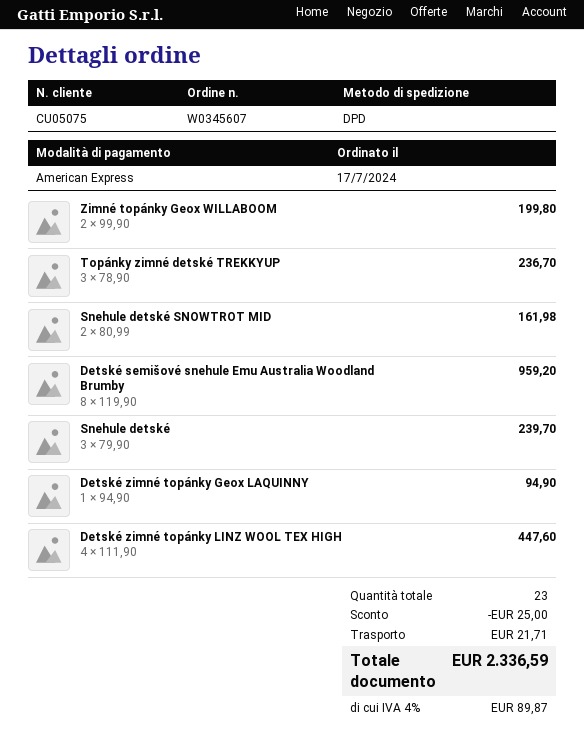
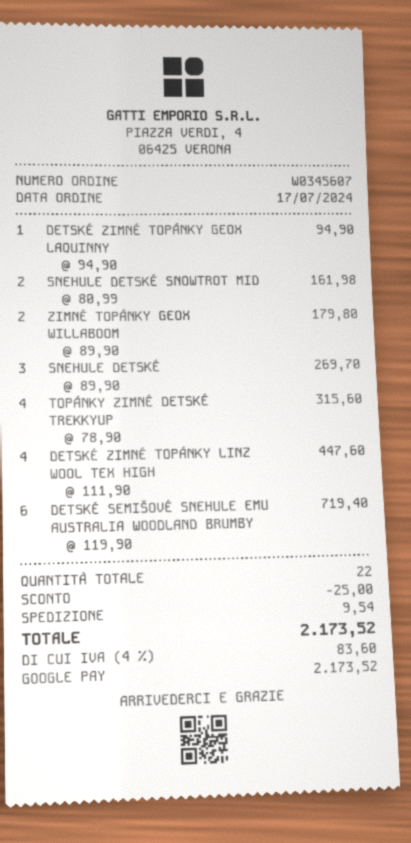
payment method: American Express -> Google Pay
Zimné topánky Geox WILLABOOM: 2 x 99.90 = 199.80 -> 2 x 89.90 = 179.80
Topánky zimné detské TREKKYUP: 3 x 78.90 = 236.70 -> 4 x 78.90 = 315.60
Detské semišové snehule Emu Australia Woodland Brumby: 8 x 119.90 = 959.20 -> 6 x 119.90 = 719.40
Snehule detské: 3 x 79.90 = 239.70 -> 3 x 89.90 = 269.70
total quantity: 23 -> 22
shipping: 21.71 -> 9.54
tax: 4% = 89.87 -> 4% = 83.60
total: 2336.59 -> 2173.52

